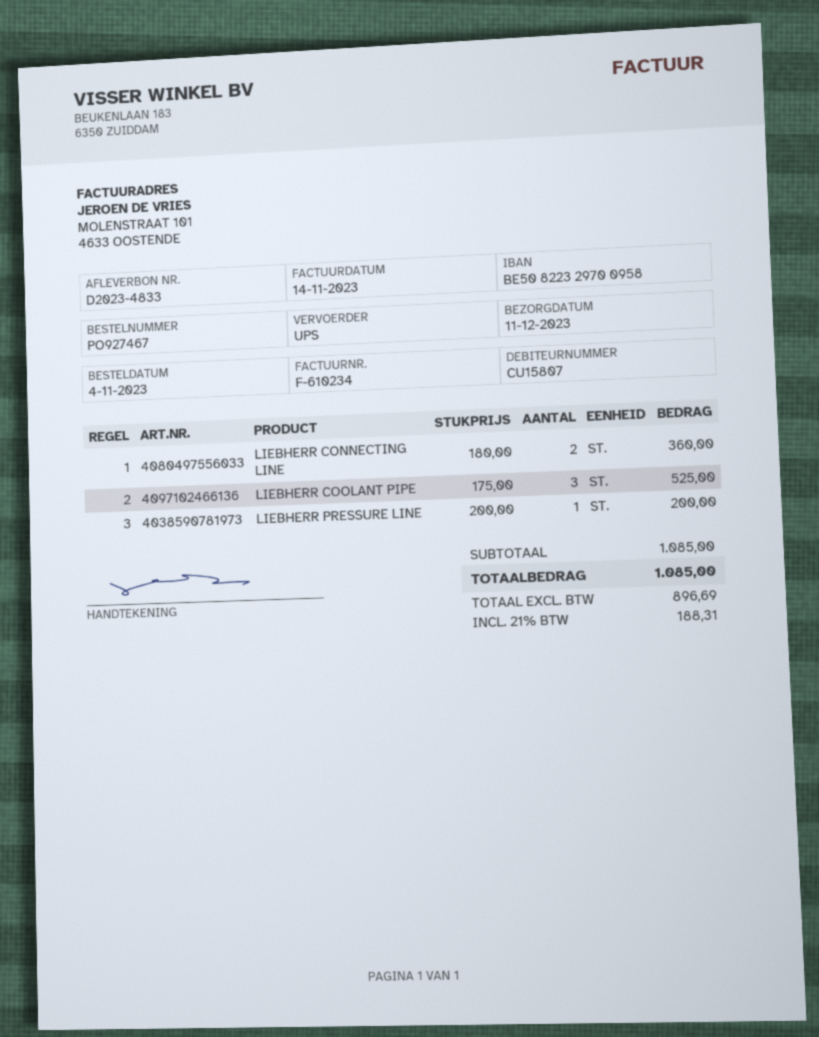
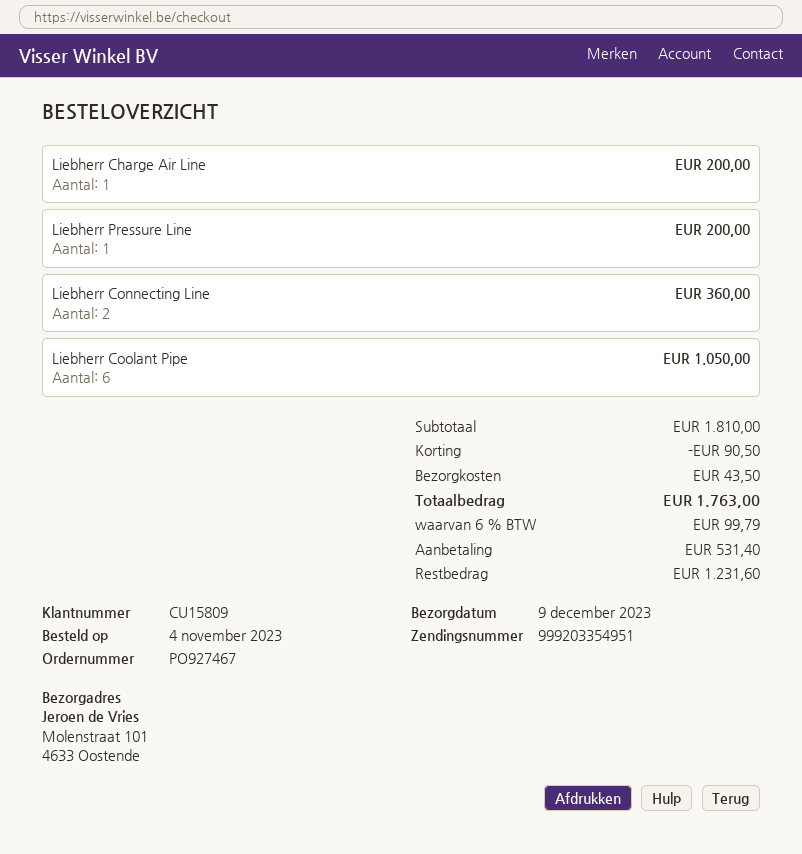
delivery date: 2023-12-11 -> 2023-12-09
customer number: CU15807 -> CU15809
LIEBHERR COOLANT PIPE: 3 for 525.00 -> 6 for 1050.00
Liebherr Charge Air Line: none -> 1 for 200.00
subtotal: 1085.00 -> 1810.00
discount: none -> 90.50
shipping: none -> 43.50
tax: 21% = 188.31 -> 6% = 99.79
total: 1085.00 -> 1763.00

